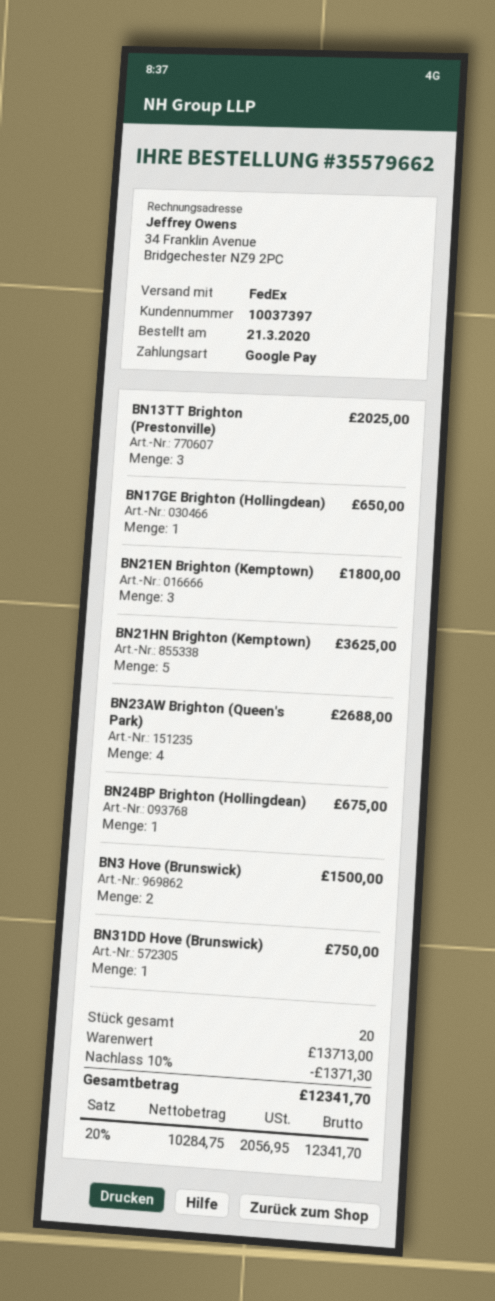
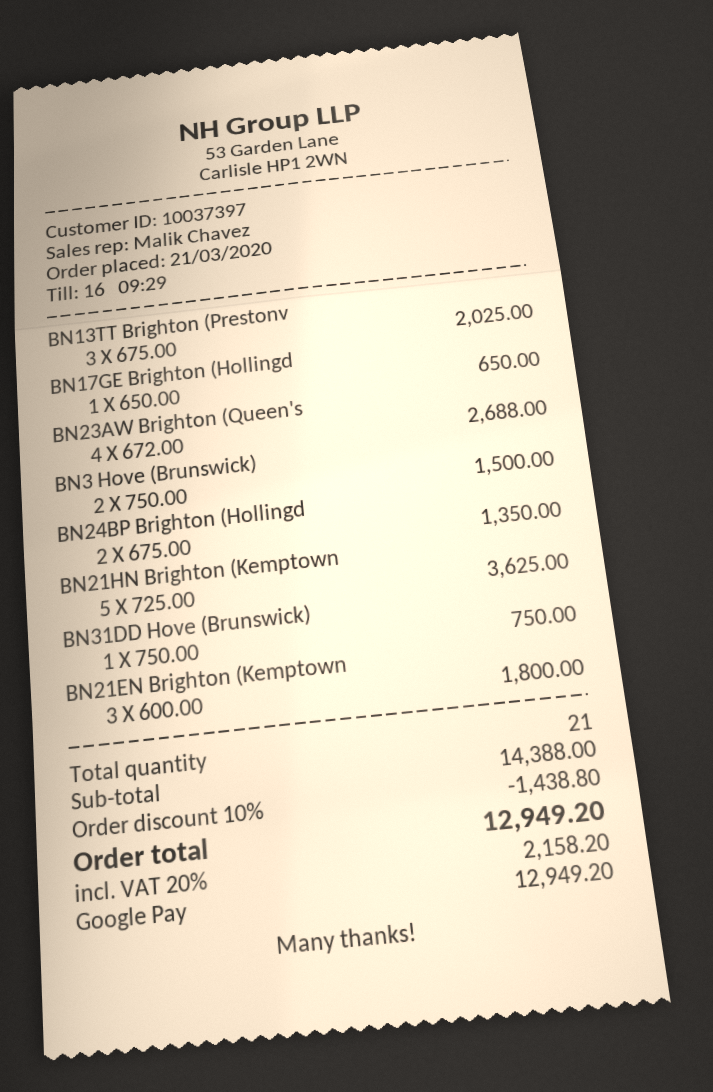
BN24BP Brighton (Hollingdean): 1 for 675.00 -> 2 for 1350.00
total quantity: 20 -> 21
subtotal: 13713.00 -> 14388.00
discount: 10% = 1371.30 -> 10% = 1438.80
tax: 20% = 2056.95 -> 20% = 2158.20
total: 12341.70 -> 12949.20

